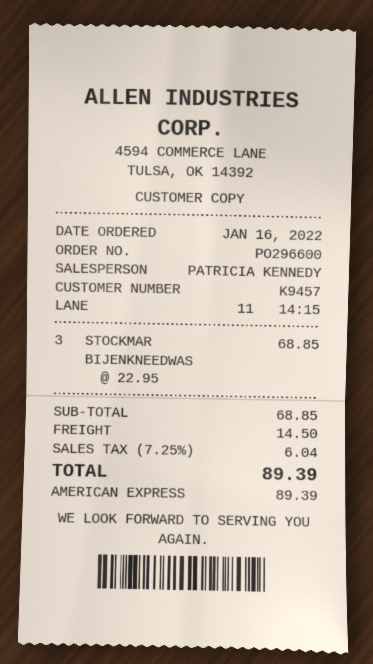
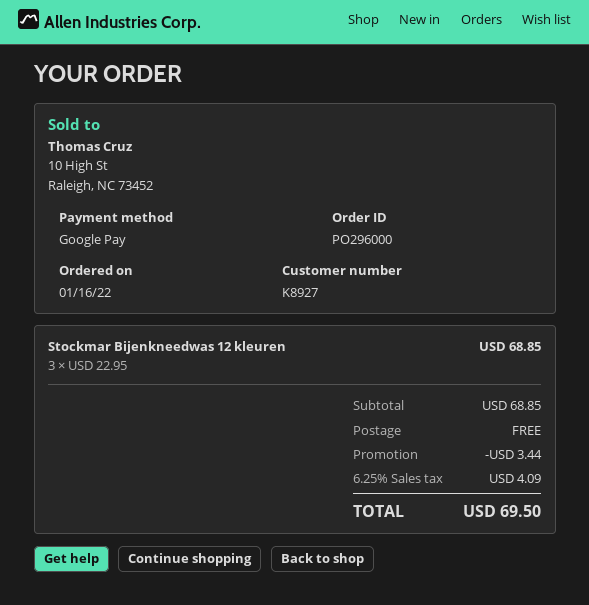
order number: PO296600 -> PO296000
customer number: K9457 -> K8927
payment method: American Express -> Google Pay
discount: none -> 3.44
shipping: 14.50 -> 0.00
tax: 7.25% = 6.04 -> 6.25% = 4.09
total: 89.39 -> 69.50

